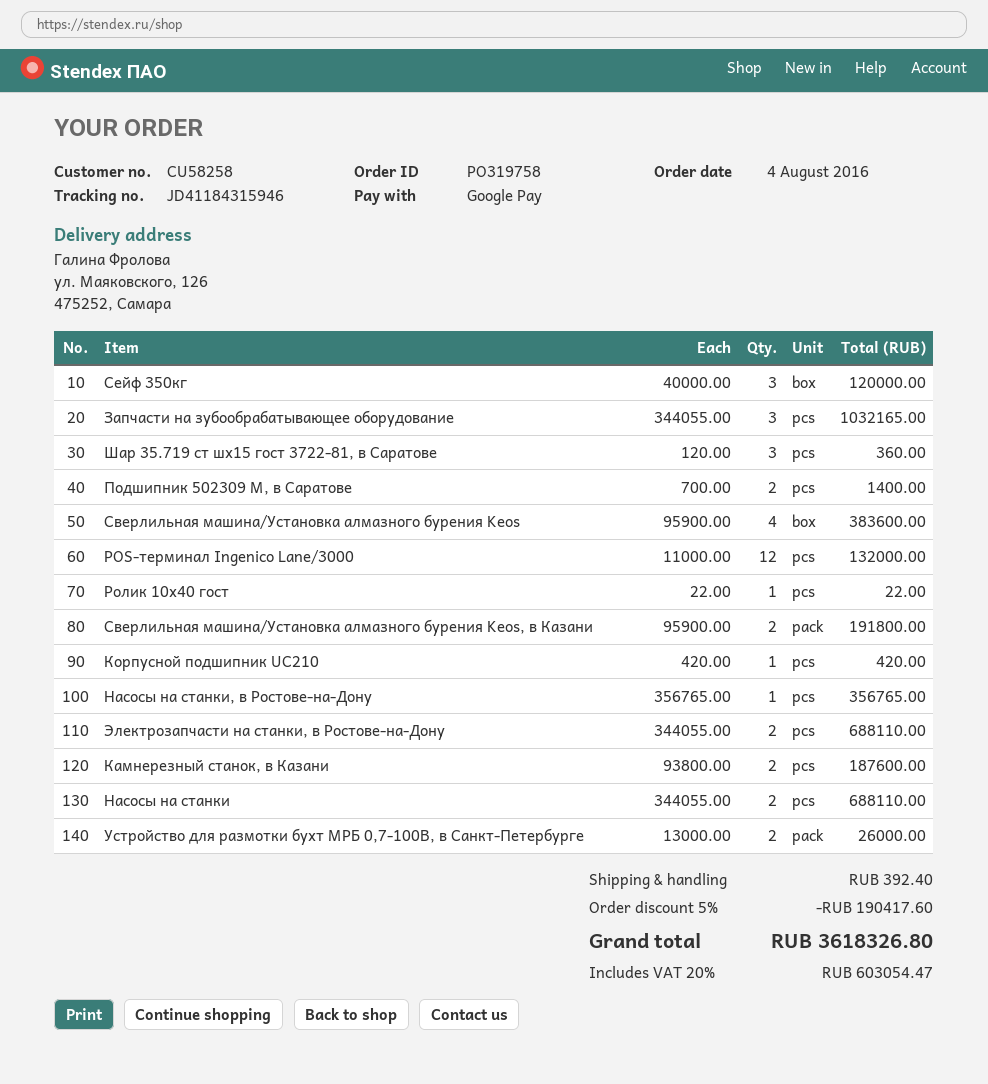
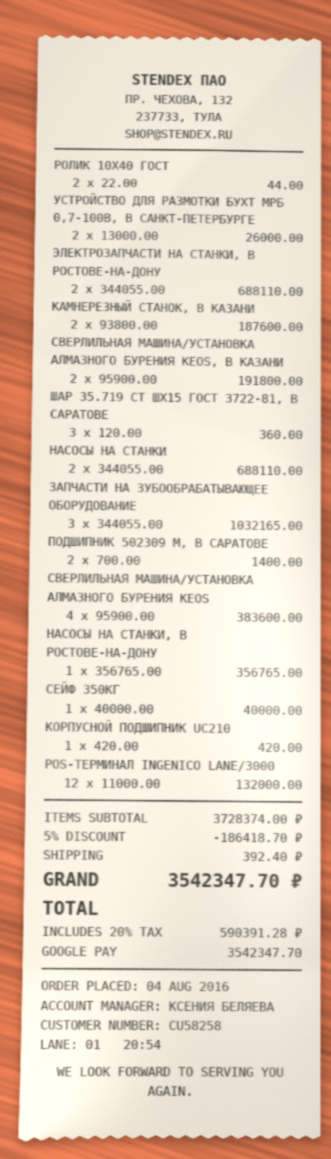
Сейф 350кг: 3 x 40000.00 = 120000.00 -> 1 x 40000.00 = 40000.00
Ролик 10х40 гост: 1 x 22.00 = 22.00 -> 2 x 22.00 = 44.00
discount: 5% = 190417.60 -> 5% = 186418.70
tax: 20% = 603054.47 -> 20% = 590391.28
total: 3618326.80 -> 3542347.70

